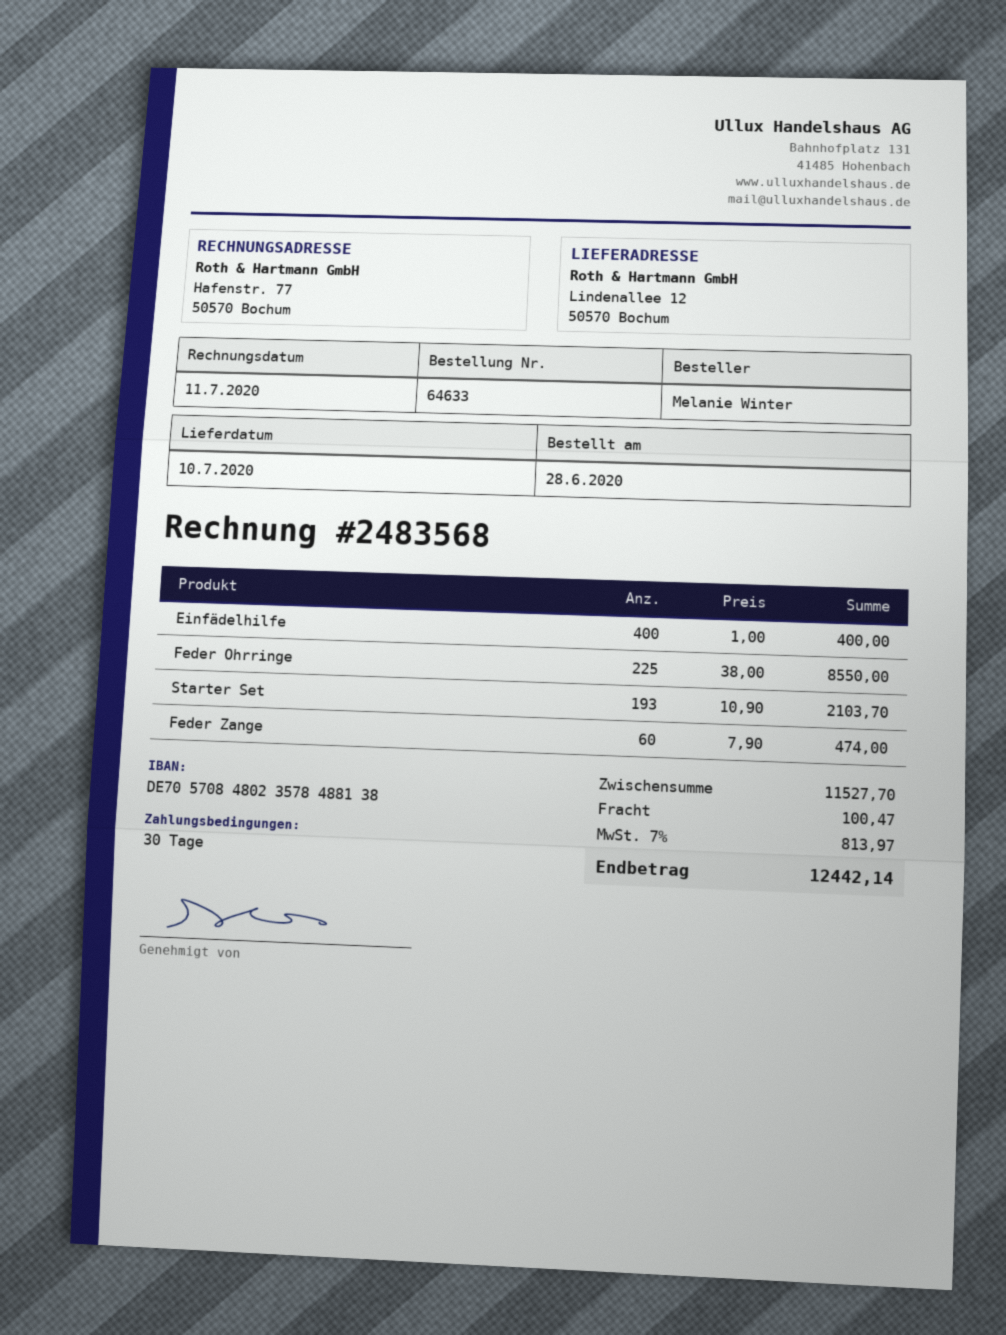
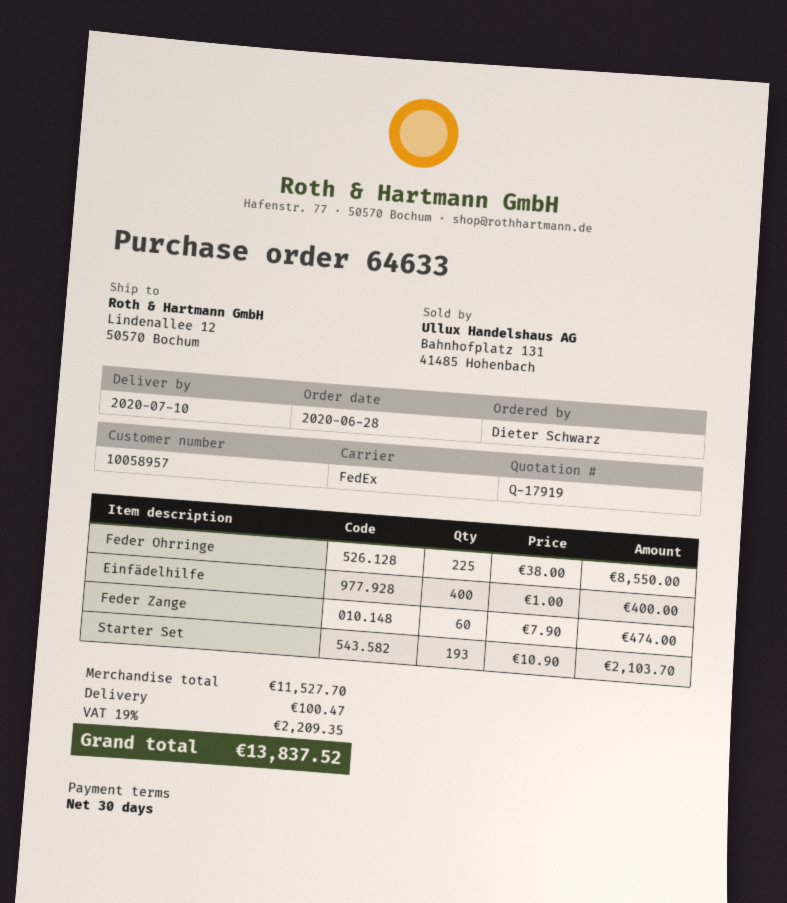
ordered by: Melanie Winter -> Dieter Schwarz
tax: 7% = 813.97 -> 19% = 2209.35
total: 12442.14 -> 13837.52

